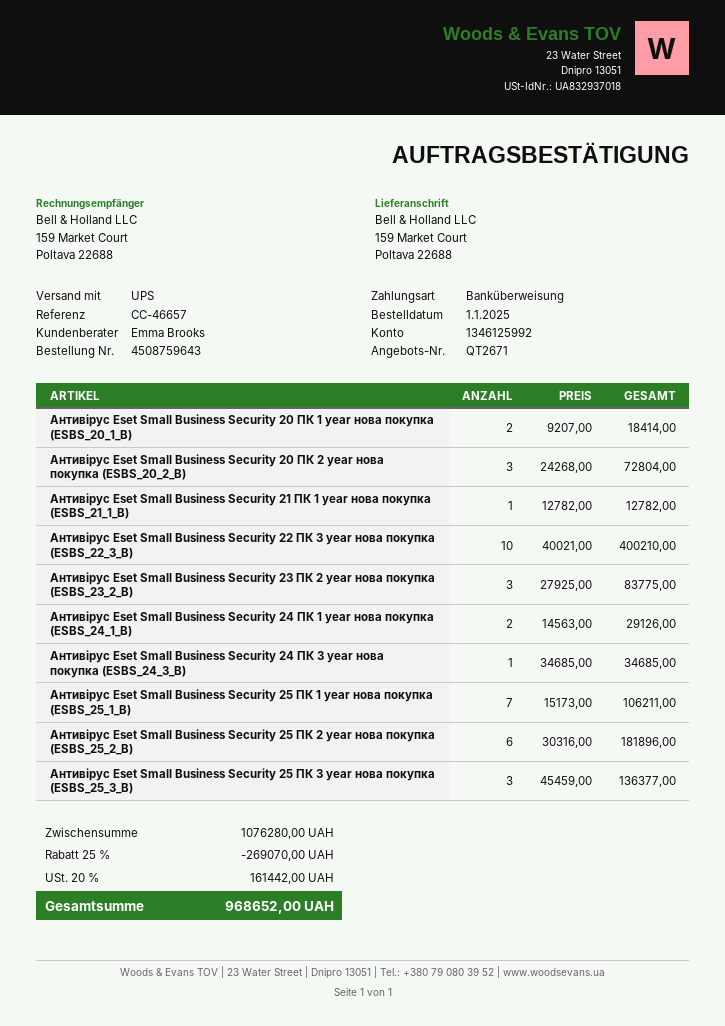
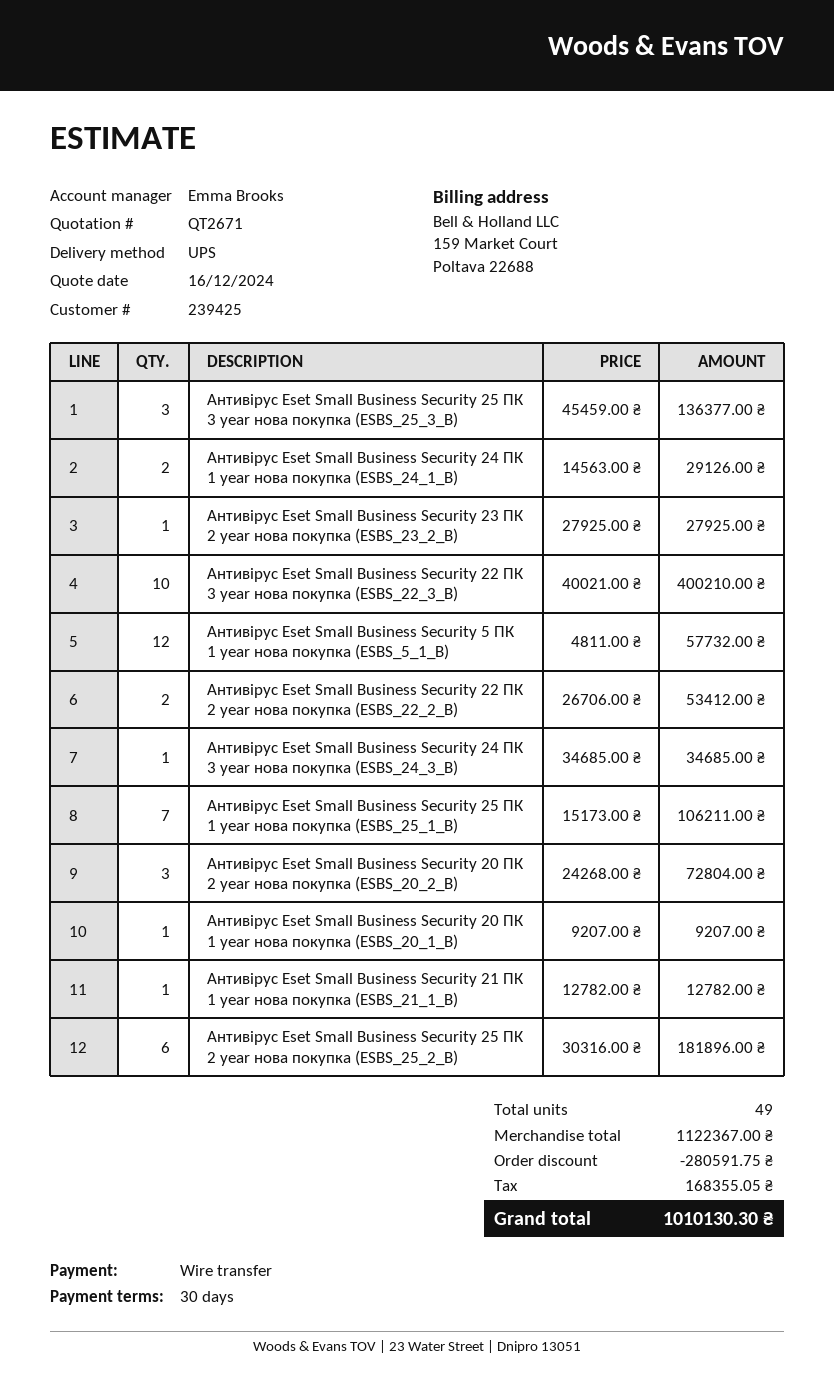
Антивірус Eset Small Business Security 20 ПК 1 year нова покупка (ESBS_20_1_B): 2 x 9207.00 = 18414.00 -> 1 x 9207.00 = 9207.00
Антивірус Eset Small Business Security 23 ПК 2 year нова покупка (ESBS_23_2_B): 3 x 27925.00 = 83775.00 -> 1 x 27925.00 = 27925.00
Антивірус Eset Small Business Security 5 ПК 1 year нова покупка (ESBS_5_1_B): none -> 12 x 4811.00 = 57732.00
Антивірус Eset Small Business Security 22 ПК 2 year нова покупка (ESBS_22_2_B): none -> 2 x 26706.00 = 53412.00
subtotal: 1076280.00 -> 1122367.00
discount: 269070.00 -> 280591.75
tax: 161442.00 -> 168355.05
total: 968652.00 -> 1010130.30

